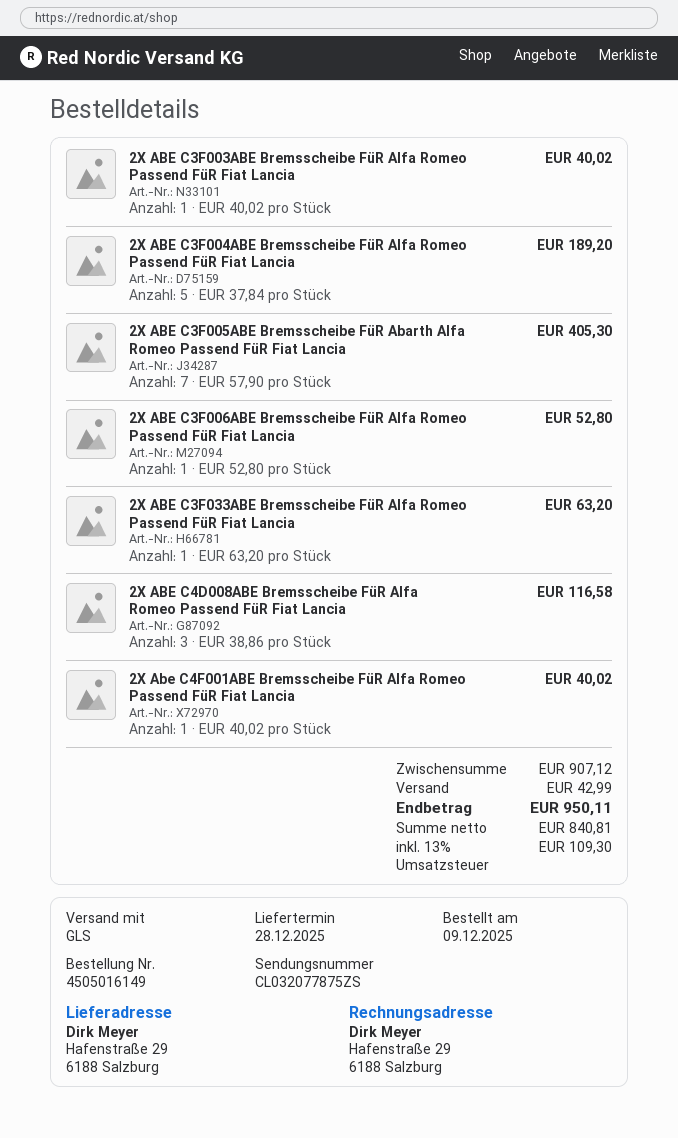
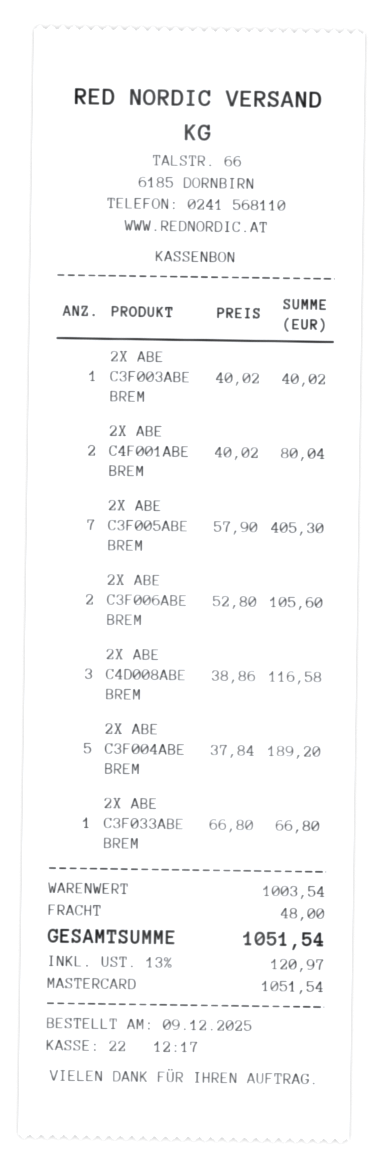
2X ABE C3F006ABE Bremsscheibe FüR Alfa Romeo Passend FüR Fiat Lancia: 1 x 52.80 = 52.80 -> 2 x 52.80 = 105.60
2X ABE C3F033ABE Bremsscheibe FüR Alfa Romeo Passend FüR Fiat Lancia: 1 x 63.20 = 63.20 -> 1 x 66.80 = 66.80
2X Abe C4F001ABE Bremsscheibe FüR Alfa Romeo Passend FüR Fiat Lancia: 1 x 40.02 = 40.02 -> 2 x 40.02 = 80.04
subtotal: 907.12 -> 1003.54
shipping: 42.99 -> 48.00
tax: 13% = 109.30 -> 13% = 120.97
total: 950.11 -> 1051.54

